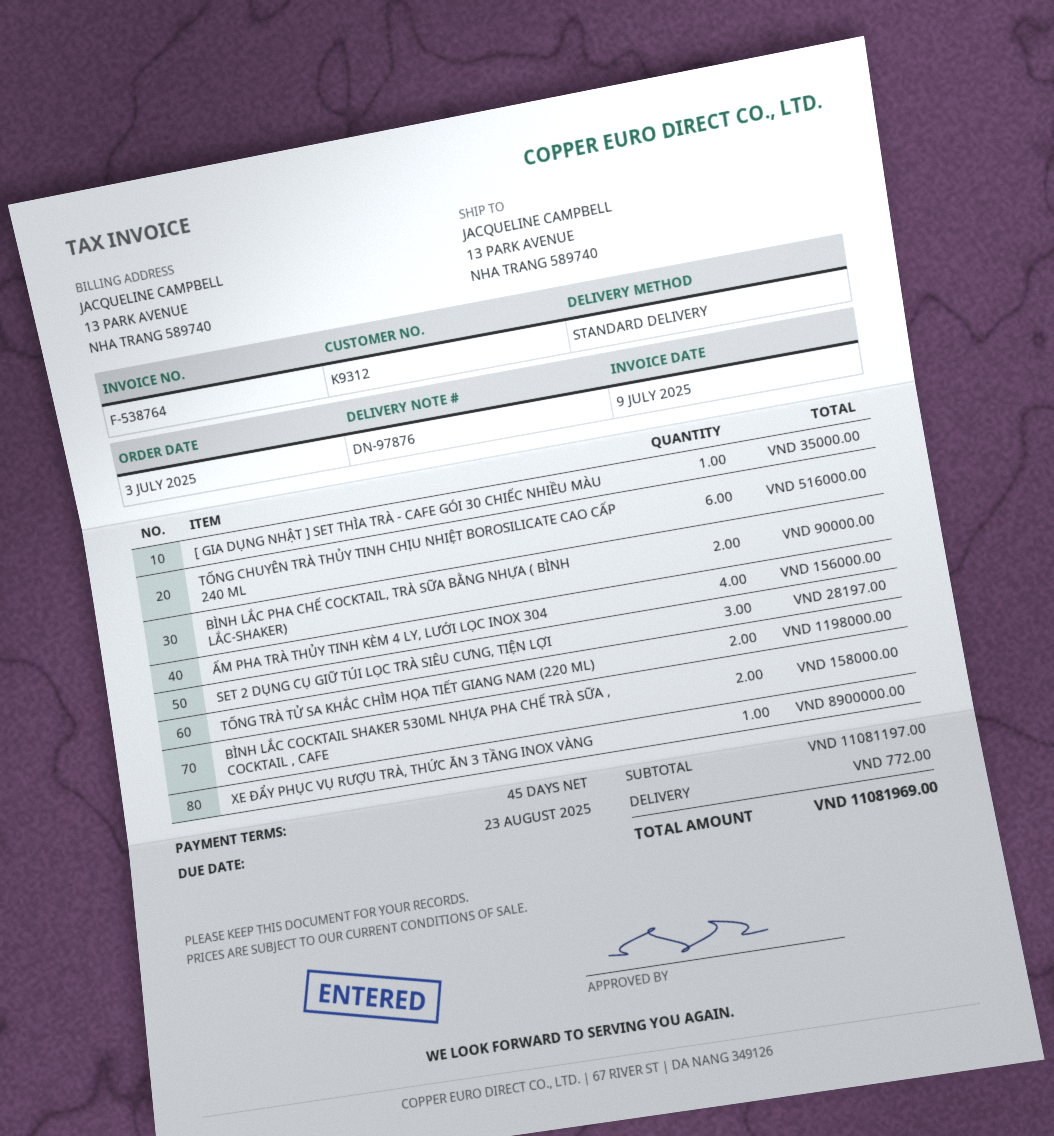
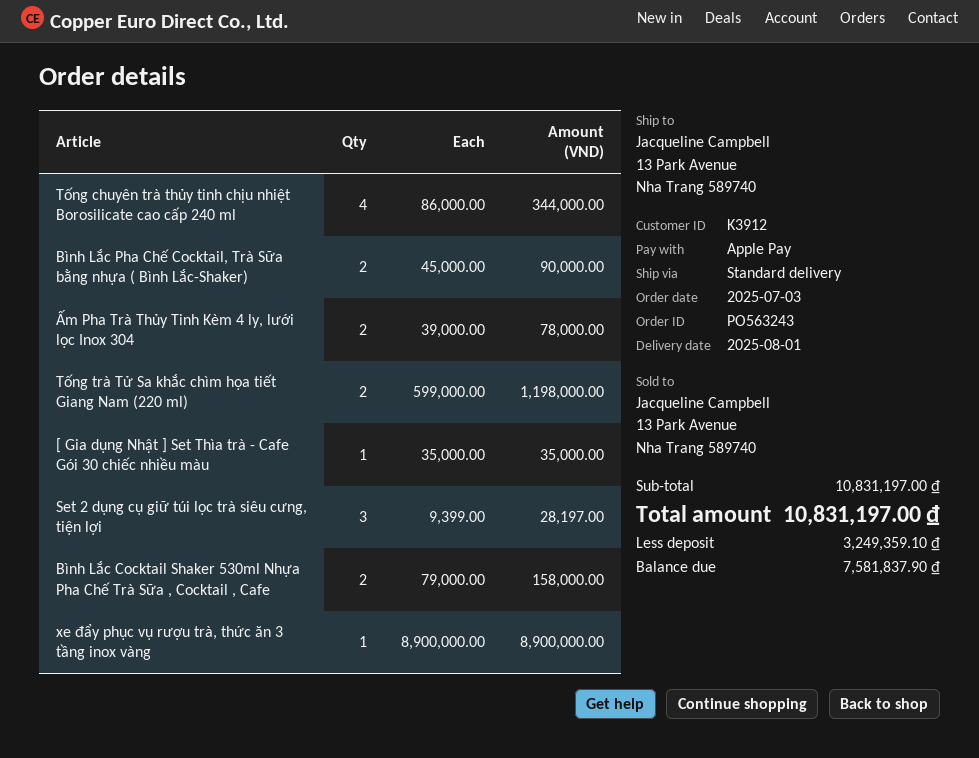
customer number: K9312 -> K3912
TỐNG CHUYÊN TRÀ THỦY TINH CHỊU NHIỆT BOROSILICATE CAO CẤP 240 ML: 6 for 516000.00 -> 4 for 344000.00
ẤM PHA TRÀ THỦY TINH KÈM 4 LY, LƯỚI LỌC INOX 304: 4 for 156000.00 -> 2 for 78000.00
subtotal: 11081197.00 -> 10831197.00
shipping: 772.00 -> none
total: 11081969.00 -> 10831197.00

